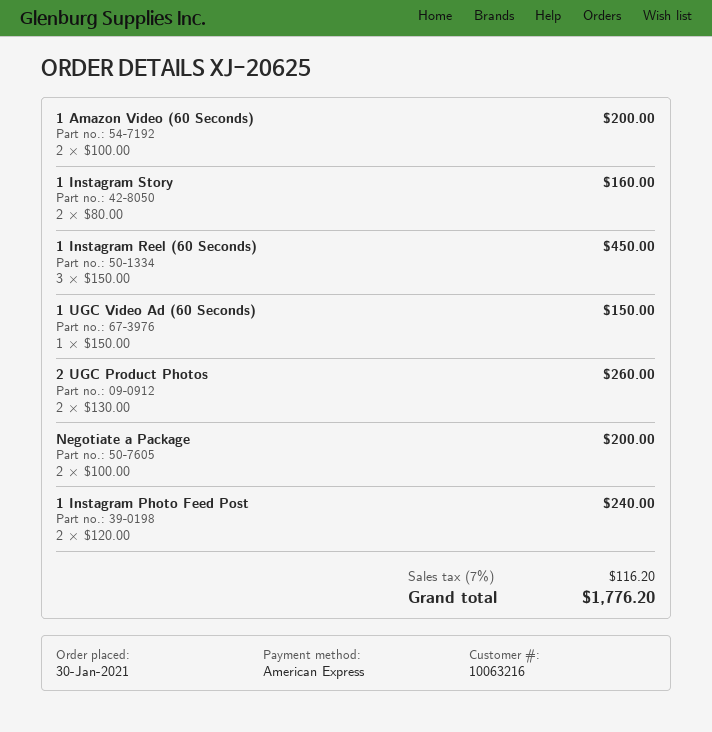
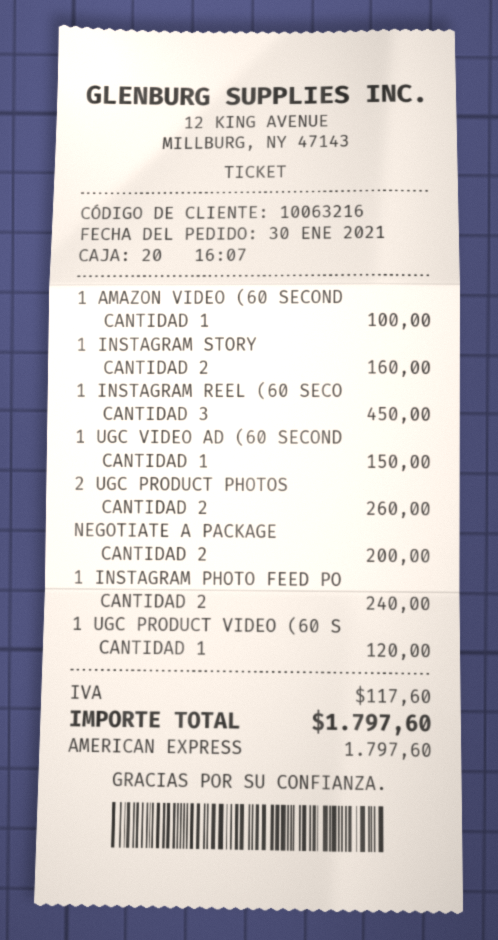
1 Amazon Video (60 Seconds): 2 for 200.00 -> 1 for 100.00
1 UGC PRODUCT VIDEO (60 S: none -> 1 for 120.00
tax: 116.20 -> 117.60
total: 1776.20 -> 1797.60

